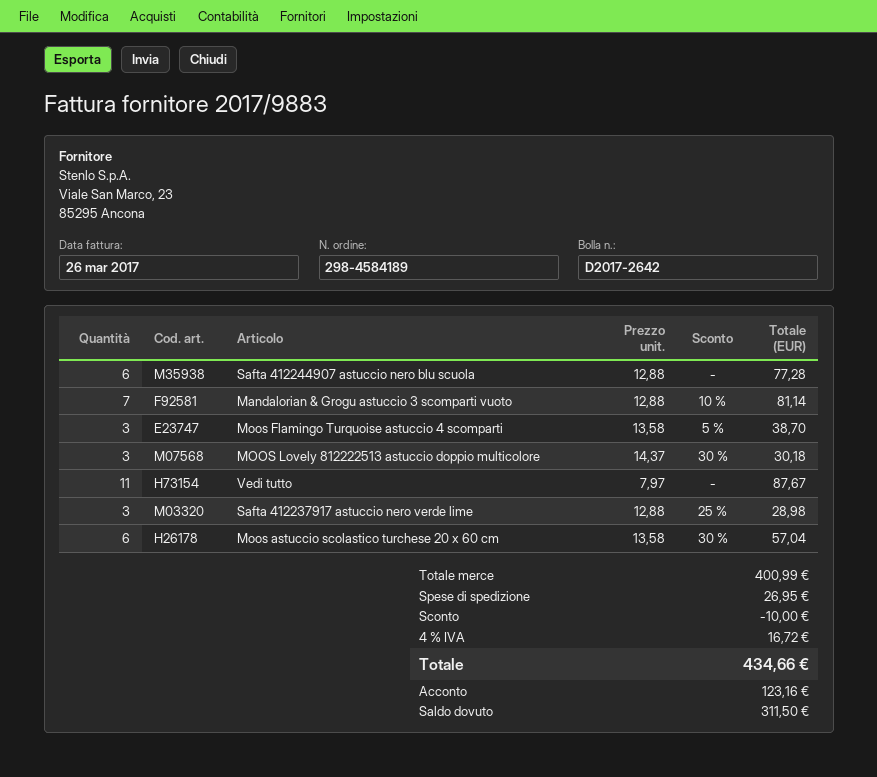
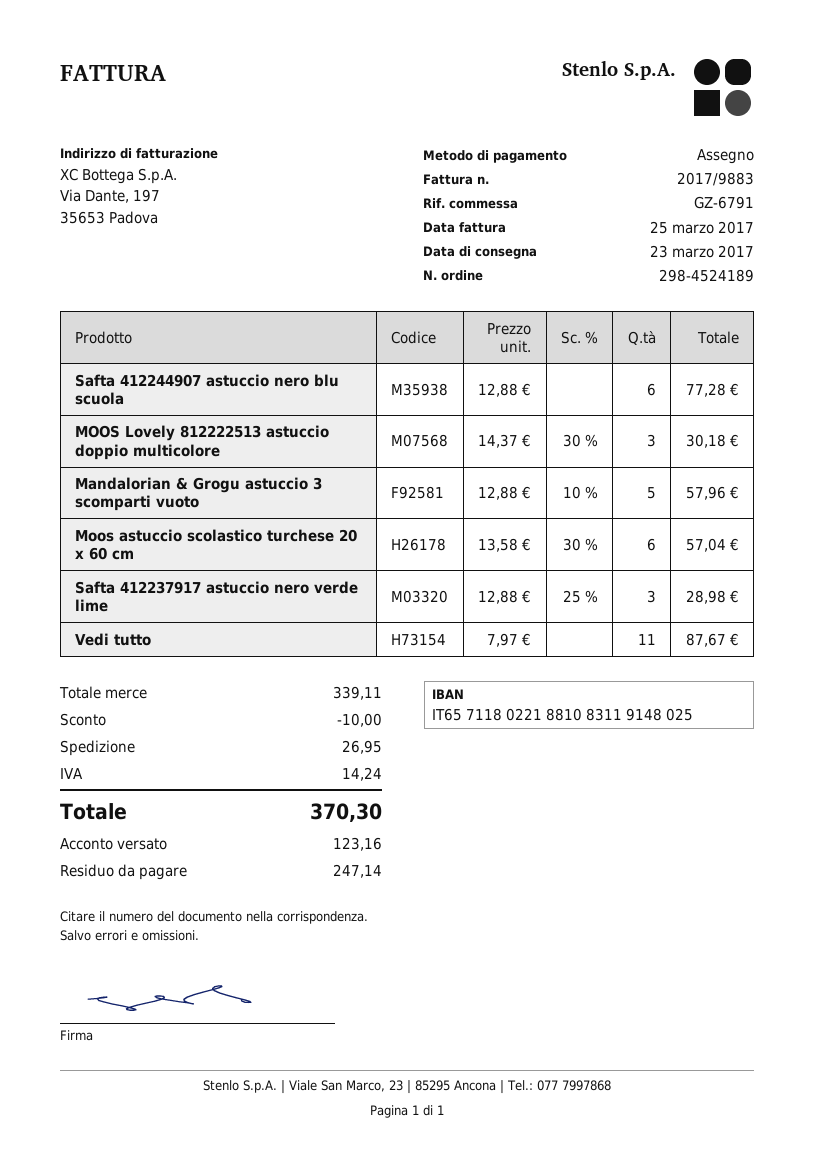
order number: 298-4584189 -> 298-4524189
invoice date: 2017-03-26 -> 2017-03-25
Mandalorian & Grogu astuccio 3 scomparti vuoto: 7 x 12.88 - 10% = 81.14 -> 5 x 12.88 - 10% = 57.96
Moos Flamingo Turquoise astuccio 4 scomparti: 3 x 13.58 - 5% = 38.70 -> none
subtotal: 400.99 -> 339.11
tax: 16.72 -> 14.24
total: 434.66 -> 370.30
balance: 311.50 -> 247.14

